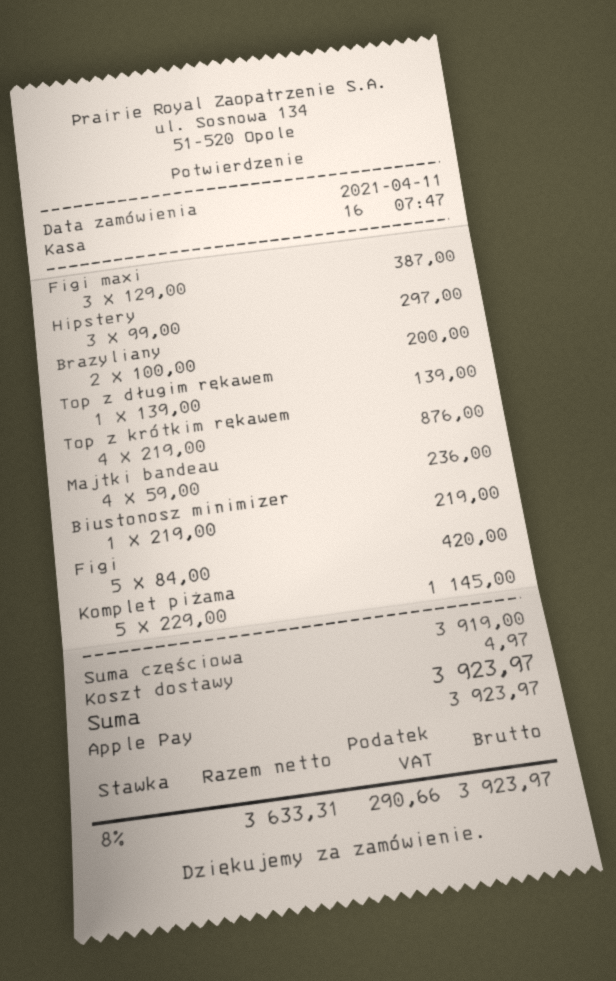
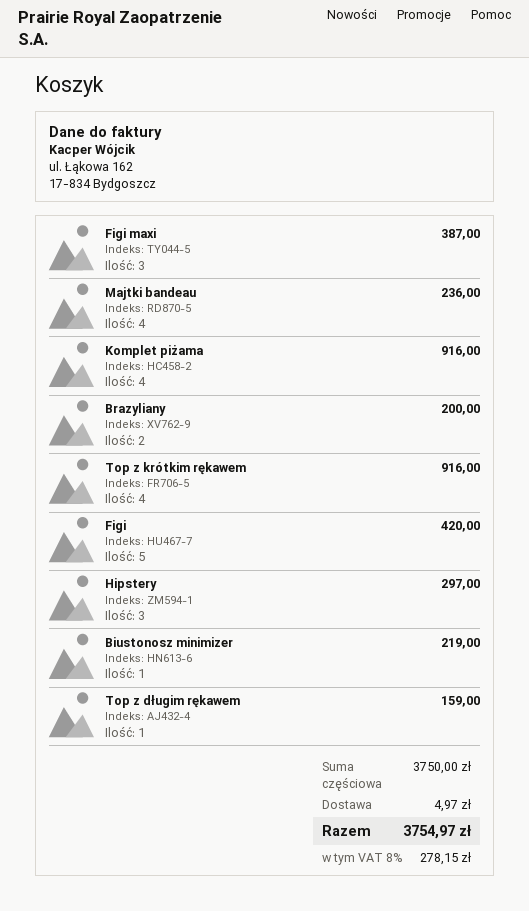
Top z długim rękawem: 1 for 139.00 -> 1 for 159.00
Top z krótkim rękawem: 4 for 876.00 -> 4 for 916.00
Komplet piżama: 5 for 1145.00 -> 4 for 916.00
subtotal: 3919.00 -> 3750.00
tax: 8% = 290.66 -> 8% = 278.15
total: 3923.97 -> 3754.97

